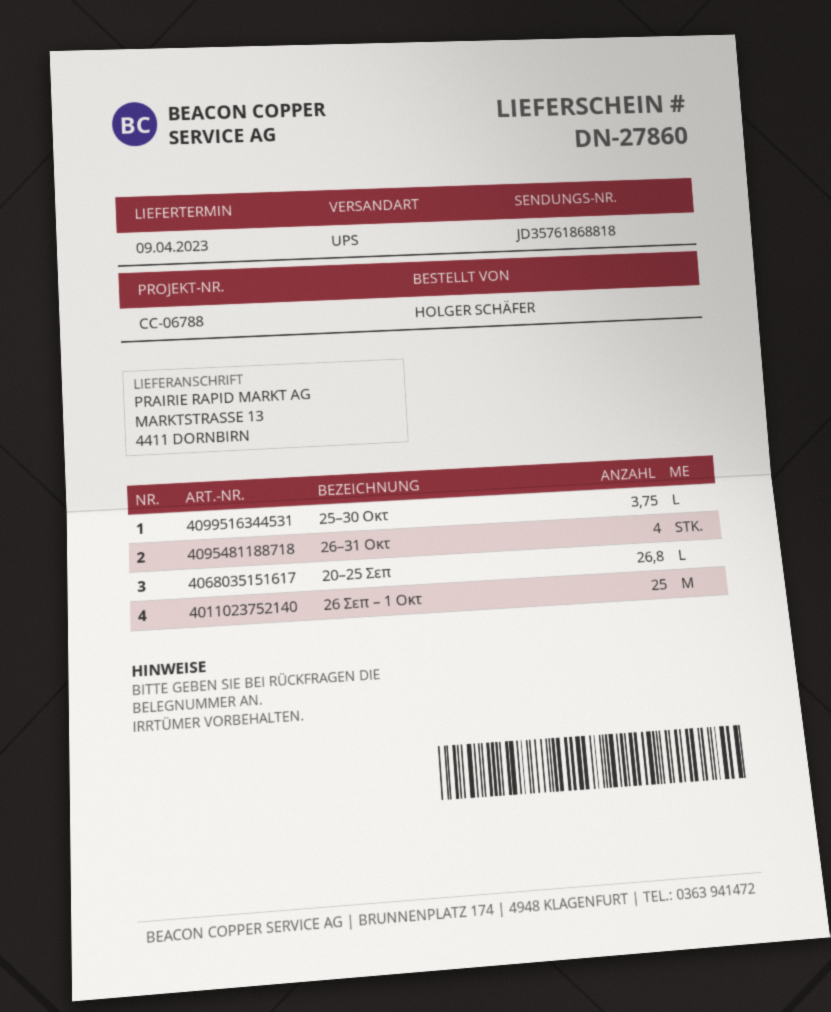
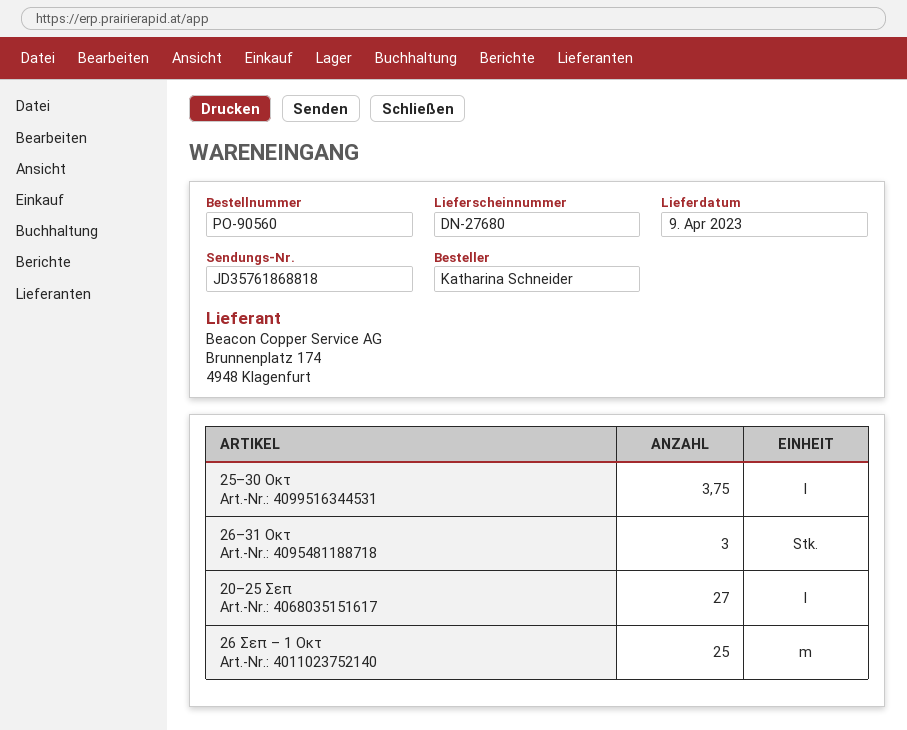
delivery note number: DN-27860 -> DN-27680
ordered by: HOLGER SCHÄFER -> Katharina Schneider
26–31 Οκτ: 4 -> 3
20–25 Σεπ: 26.8 -> 27

